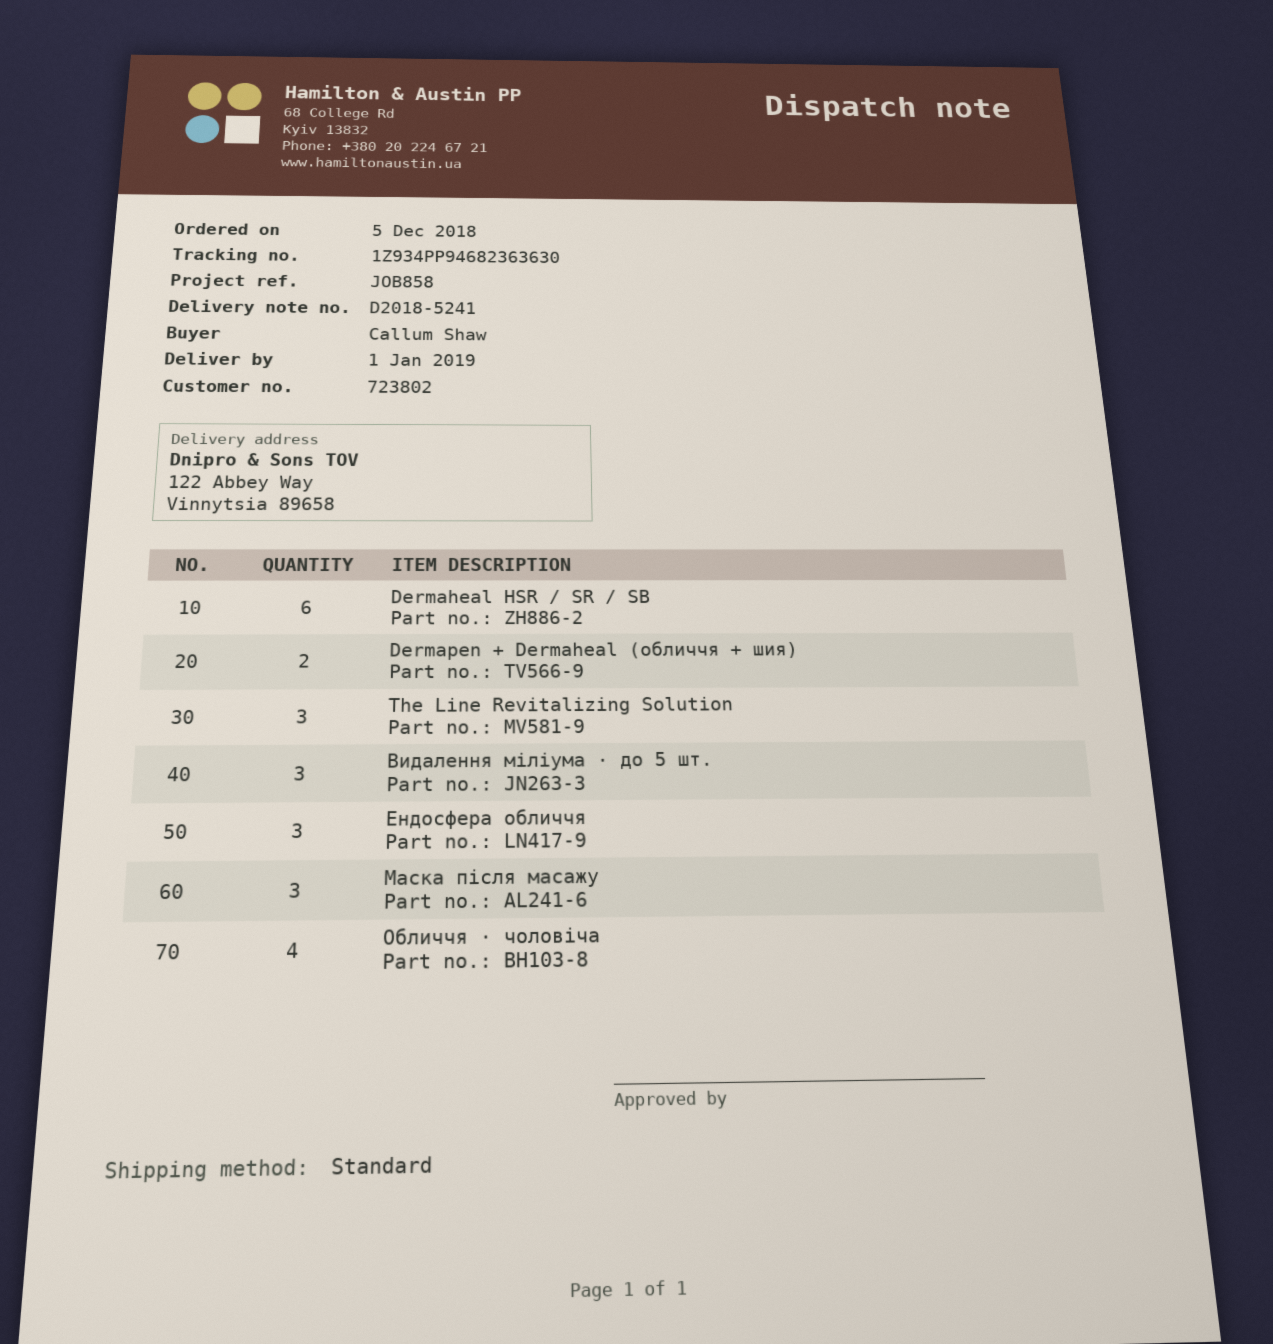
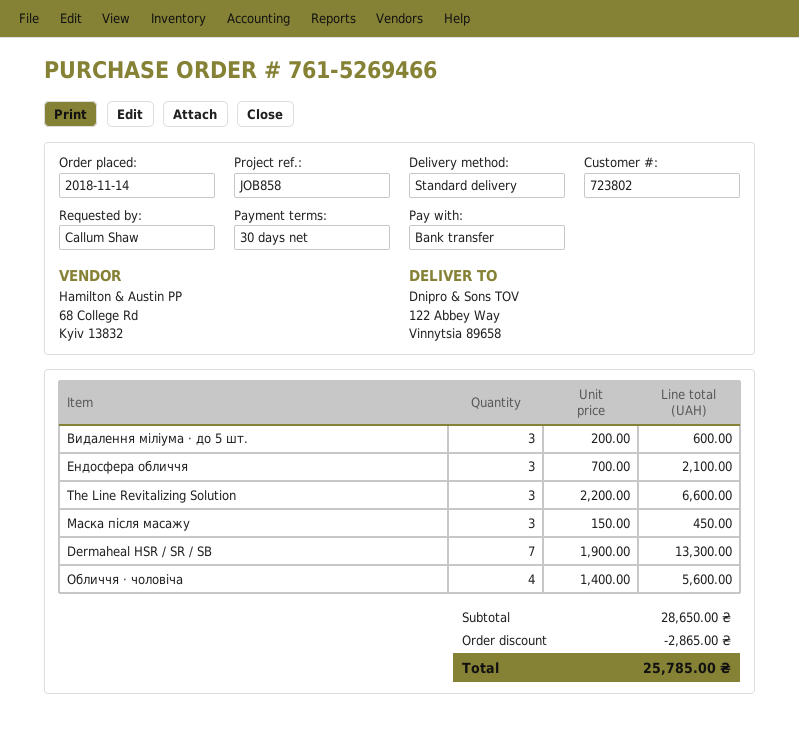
order date: 2018-12-05 -> 2018-11-14
Dermaheal HSR / SR / SB: 6 -> 7
Dermapen + Dermaheal (обличчя + шия): 2 -> none

